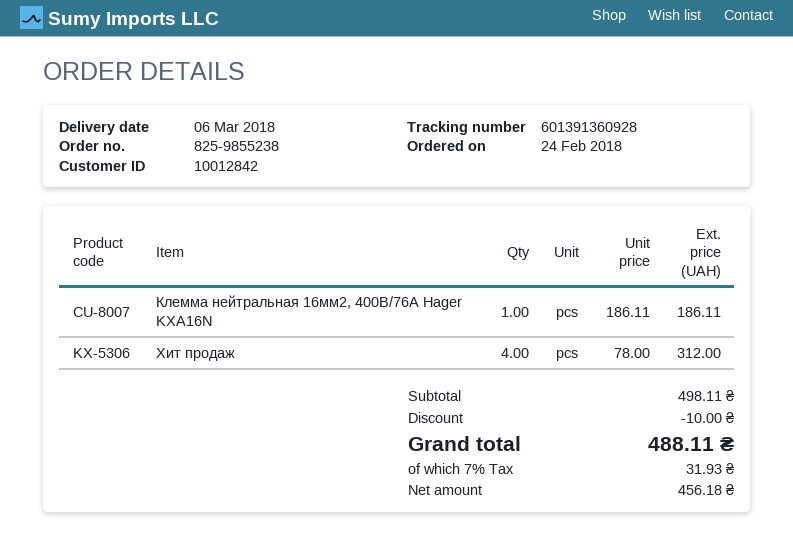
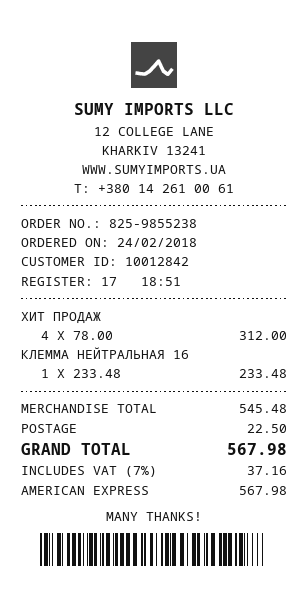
Клемма нейтральная 16мм2, 400В/76А Hager KXA16N: 1 x 186.11 = 186.11 -> 1 x 233.48 = 233.48
subtotal: 498.11 -> 545.48
discount: 10.00 -> none
shipping: none -> 22.50
tax: 7% = 31.93 -> 7% = 37.16
total: 488.11 -> 567.98

